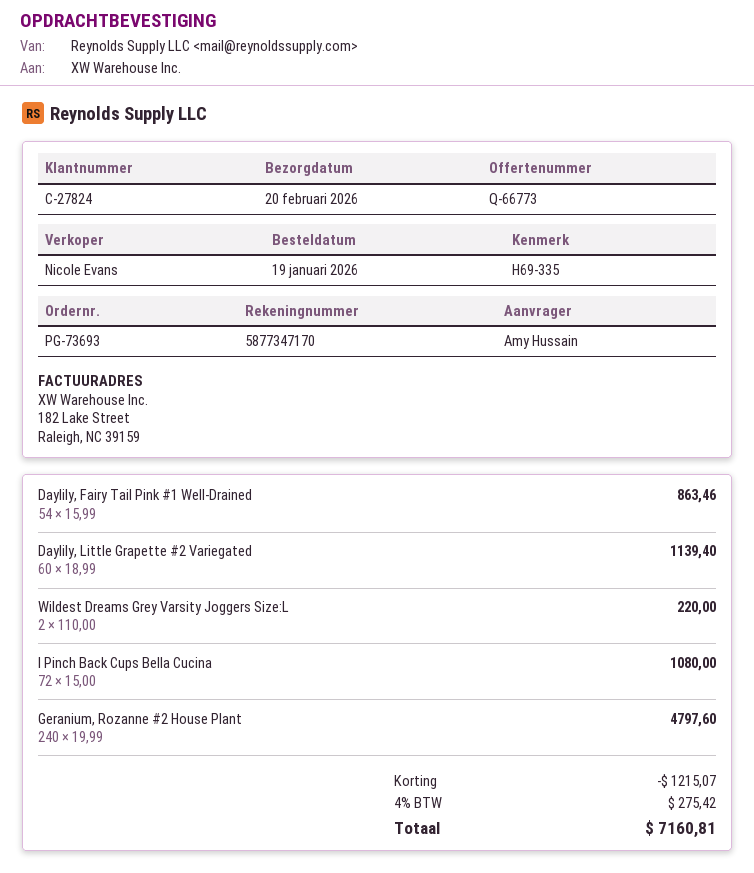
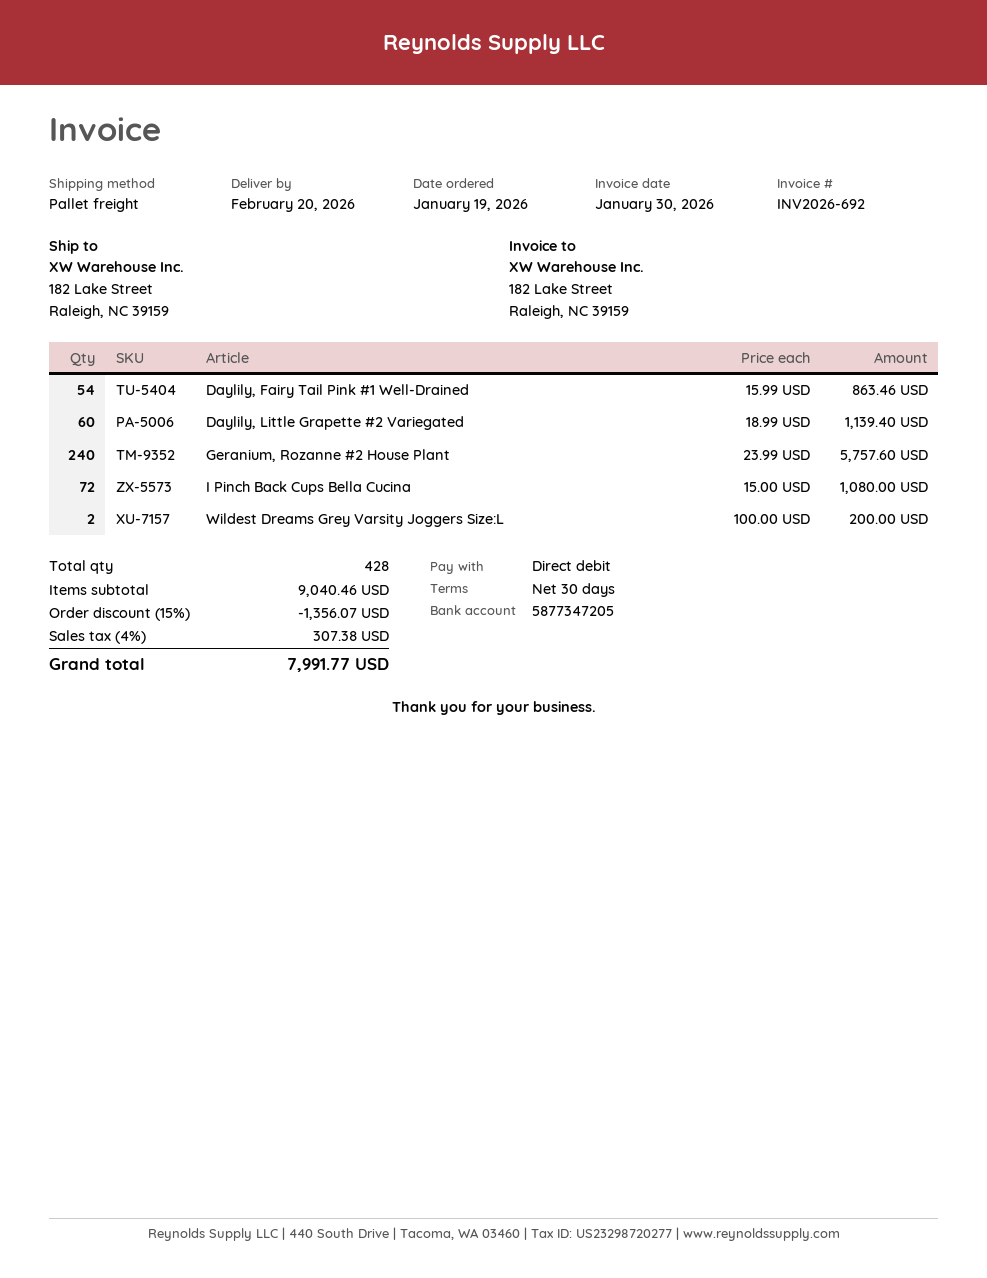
bank account: 5877347170 -> 5877347205
Wildest Dreams Grey Varsity Joggers Size:L: 2 x 110.00 = 220.00 -> 2 x 100.00 = 200.00
Geranium, Rozanne #2 House Plant: 240 x 19.99 = 4797.60 -> 240 x 23.99 = 5757.60
discount: 1215.07 -> 1356.07
tax: 4% = 275.42 -> 4% = 307.38
total: 7160.81 -> 7991.77

